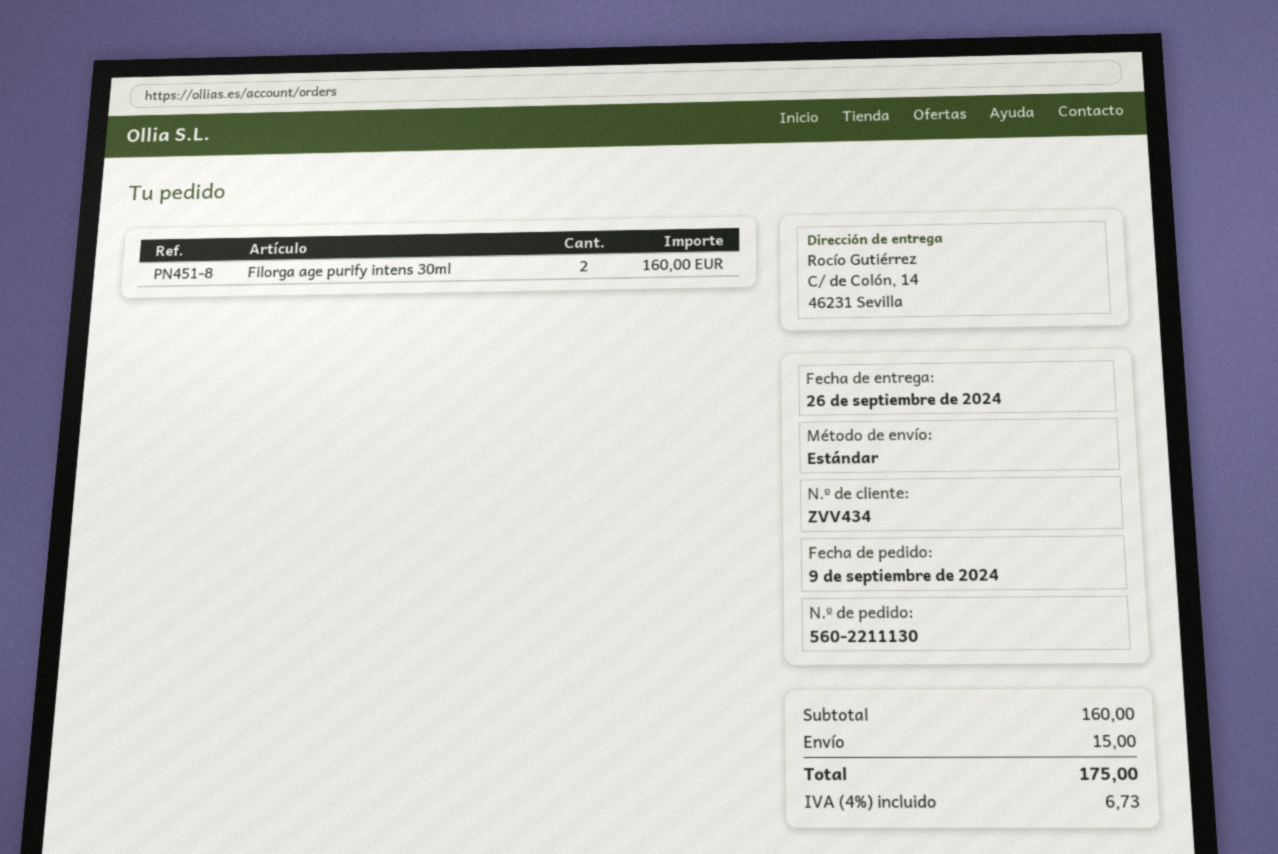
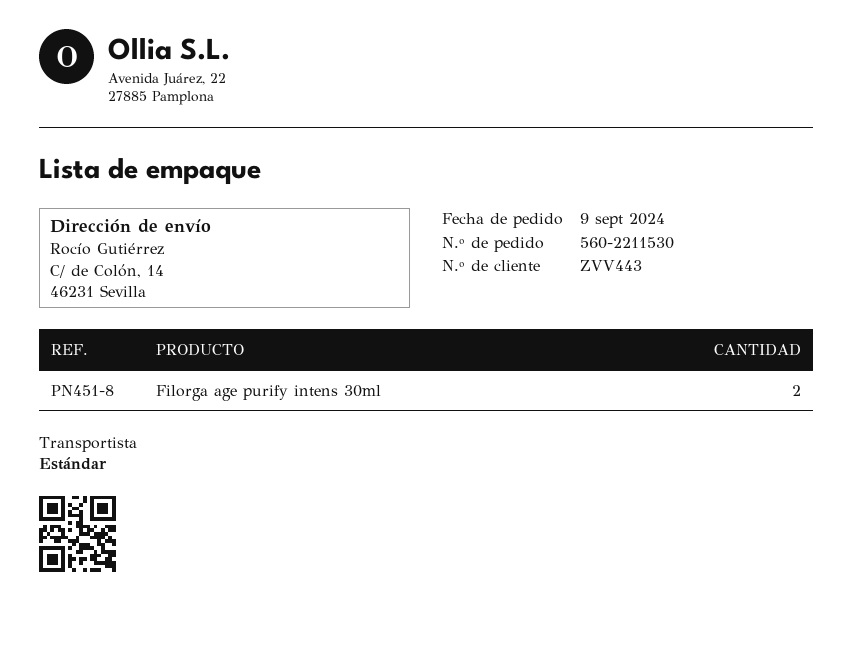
order number: 560-2211130 -> 560-2211530
customer number: ZVV434 -> ZVV443

